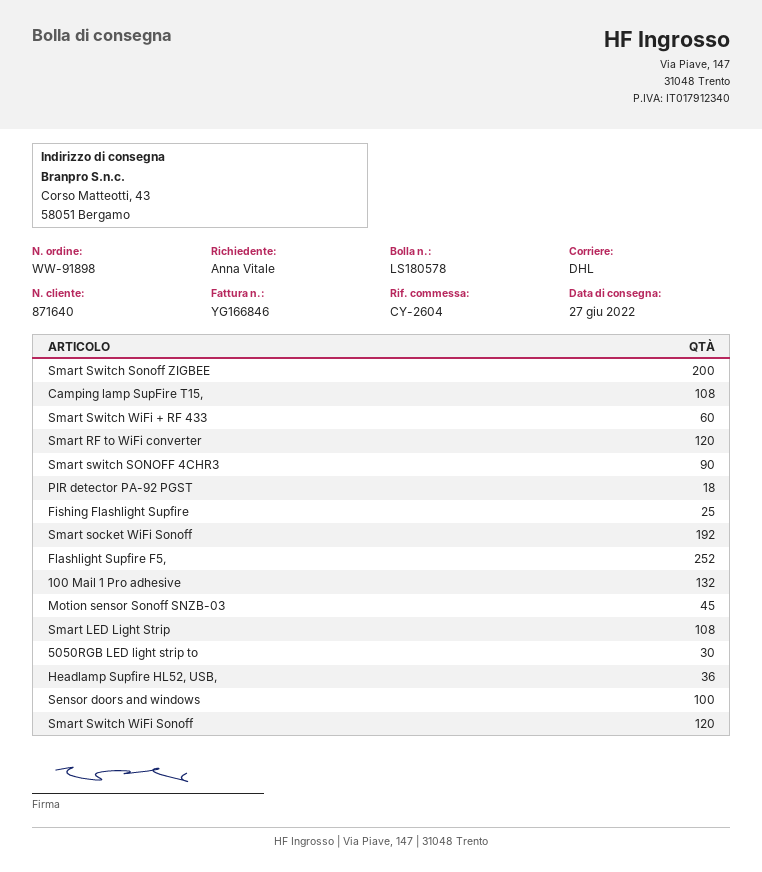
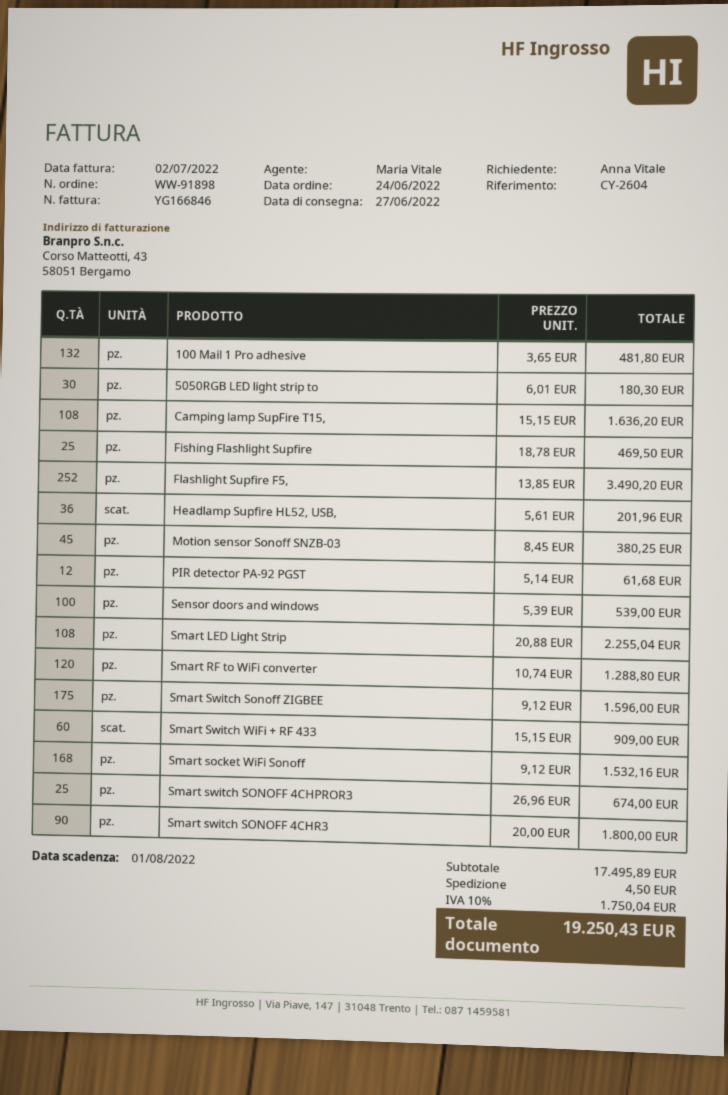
Smart Switch Sonoff ZIGBEE: 200 -> 175
PIR detector PA-92 PGST: 18 -> 12
Smart socket WiFi Sonoff: 192 -> 168
Smart Switch WiFi Sonoff: 120 -> none
Smart switch SONOFF 4CHPROR3: none -> 25

